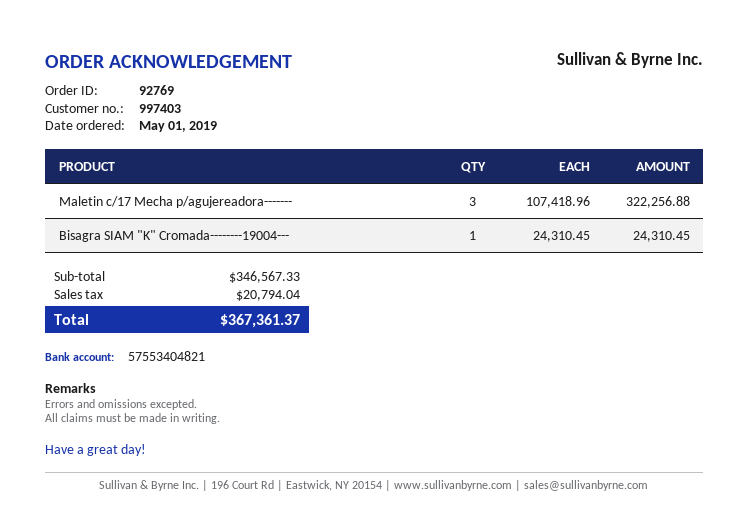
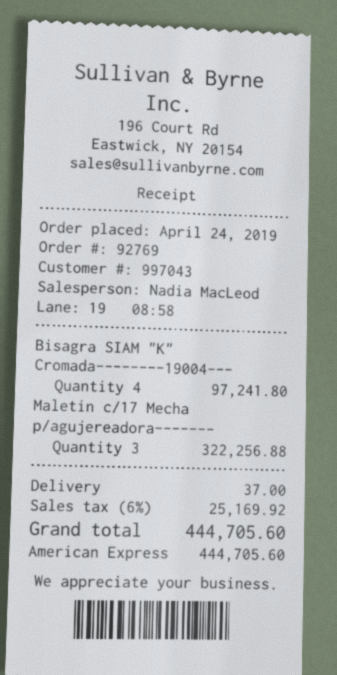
order date: 2019-05-01 -> 2019-04-24
customer number: 997403 -> 997043
Bisagra SIAM "K" Cromada--------19004---: 1 for 24310.45 -> 4 for 97241.80
shipping: none -> 37.00
tax: 20794.04 -> 25169.92
total: 367361.37 -> 444705.60

